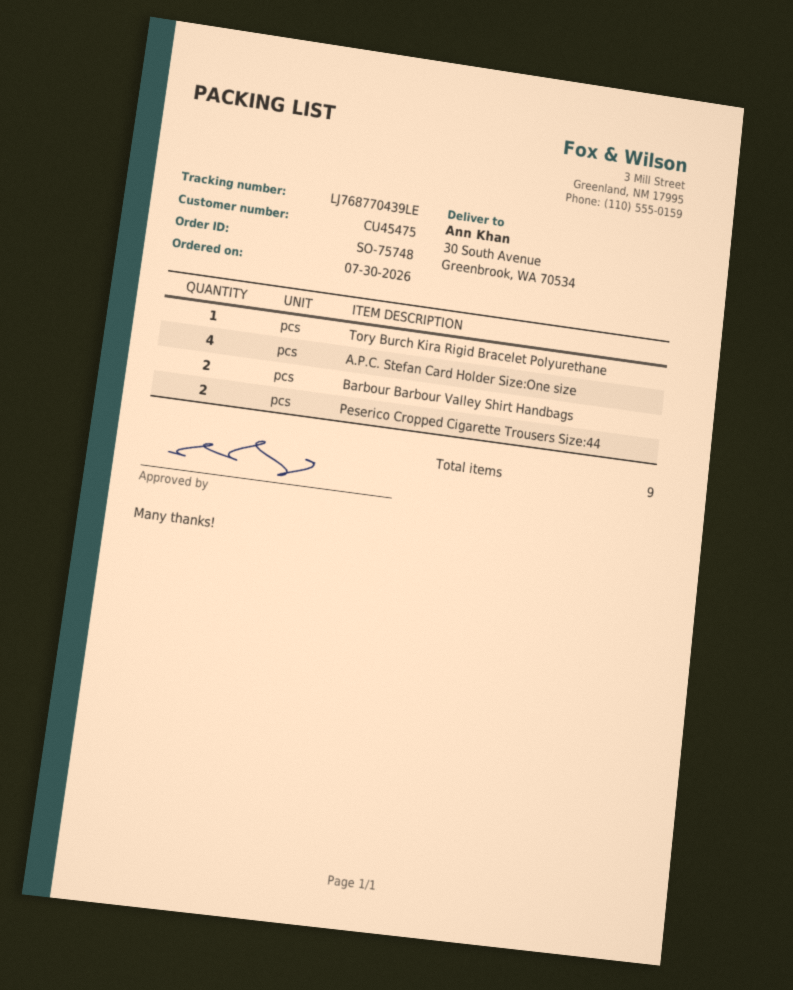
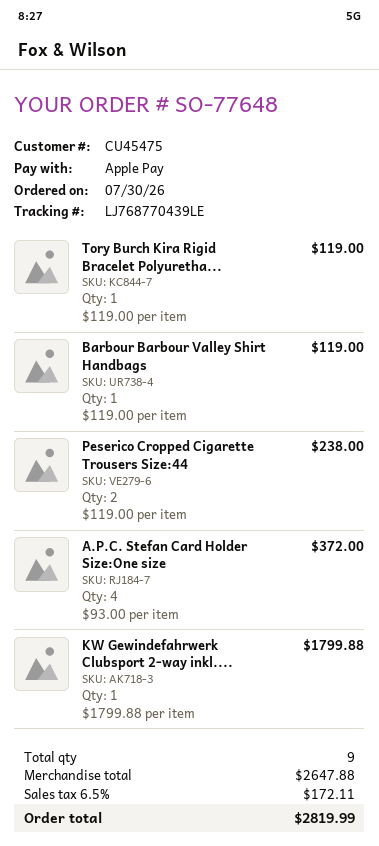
order number: SO-75748 -> SO-77648
Barbour Barbour Valley Shirt Handbags: 2 -> 1
KW Gewindefahrwerk Clubsport 2-way inkl....: none -> 1

